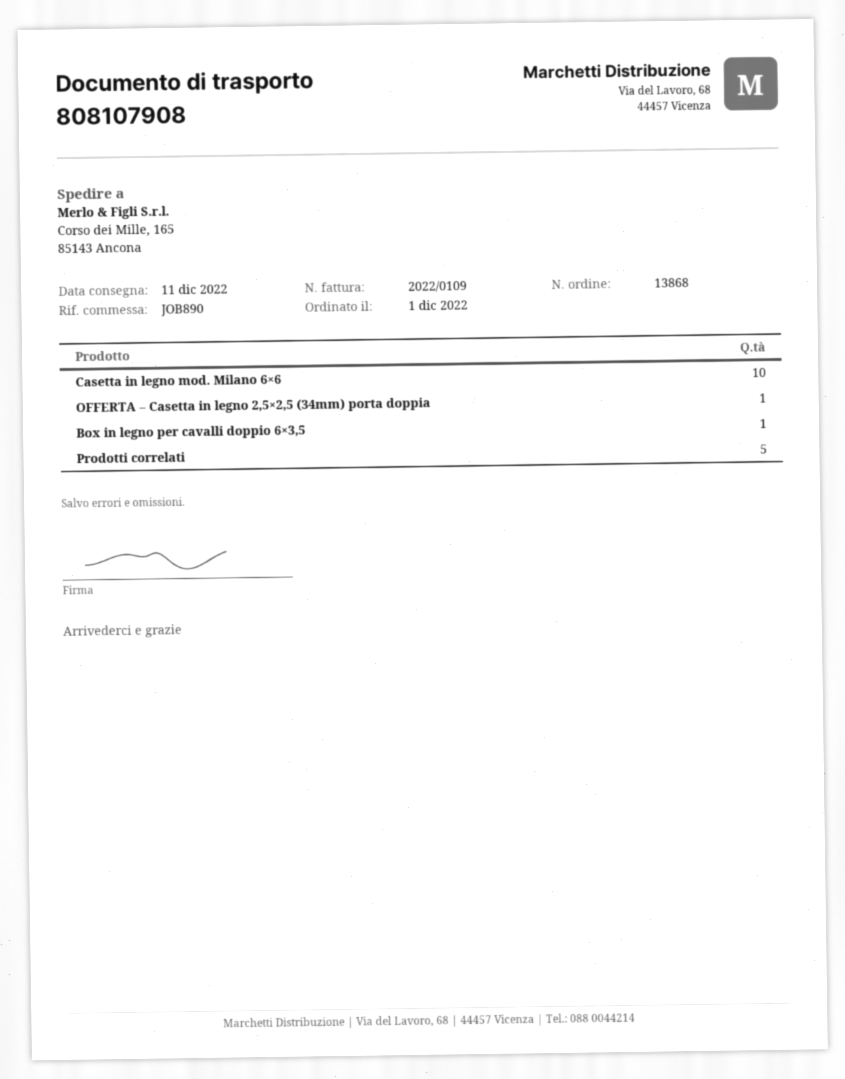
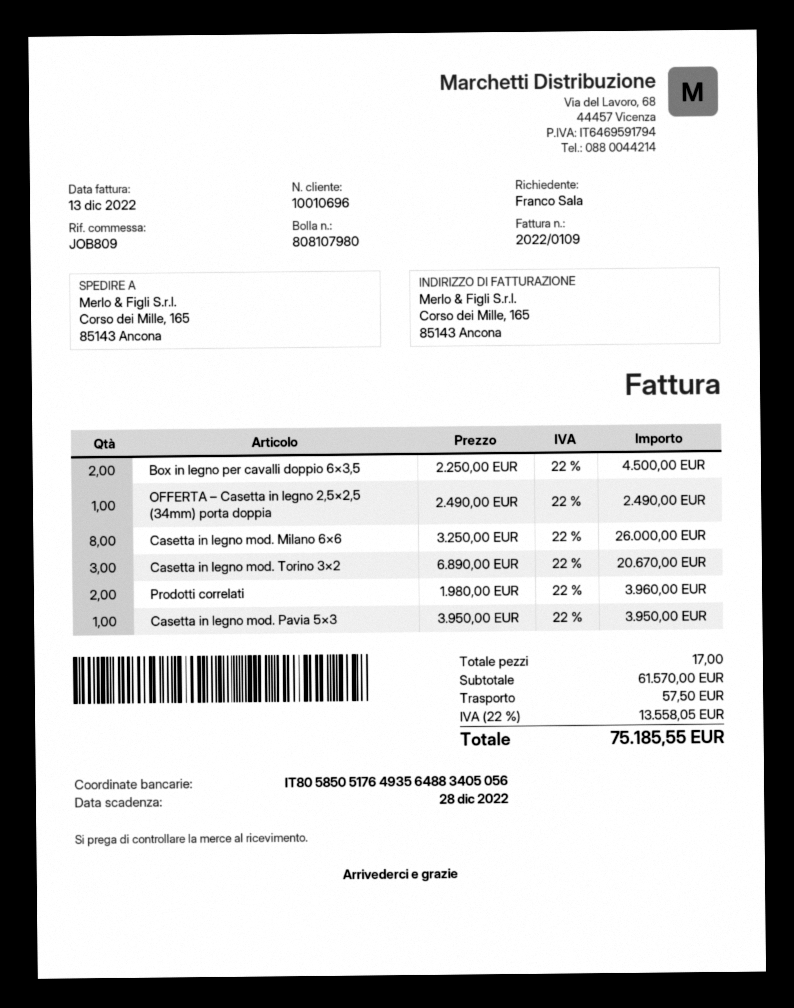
delivery note number: 808107908 -> 808107980
reference: JOB890 -> JOB809
Casetta in legno mod. Milano 6×6: 10 -> 8
Box in legno per cavalli doppio 6×3,5: 1 -> 2
Prodotti correlati: 5 -> 2
Casetta in legno mod. Torino 3×2: none -> 3
Casetta in legno mod. Pavia 5×3: none -> 1

